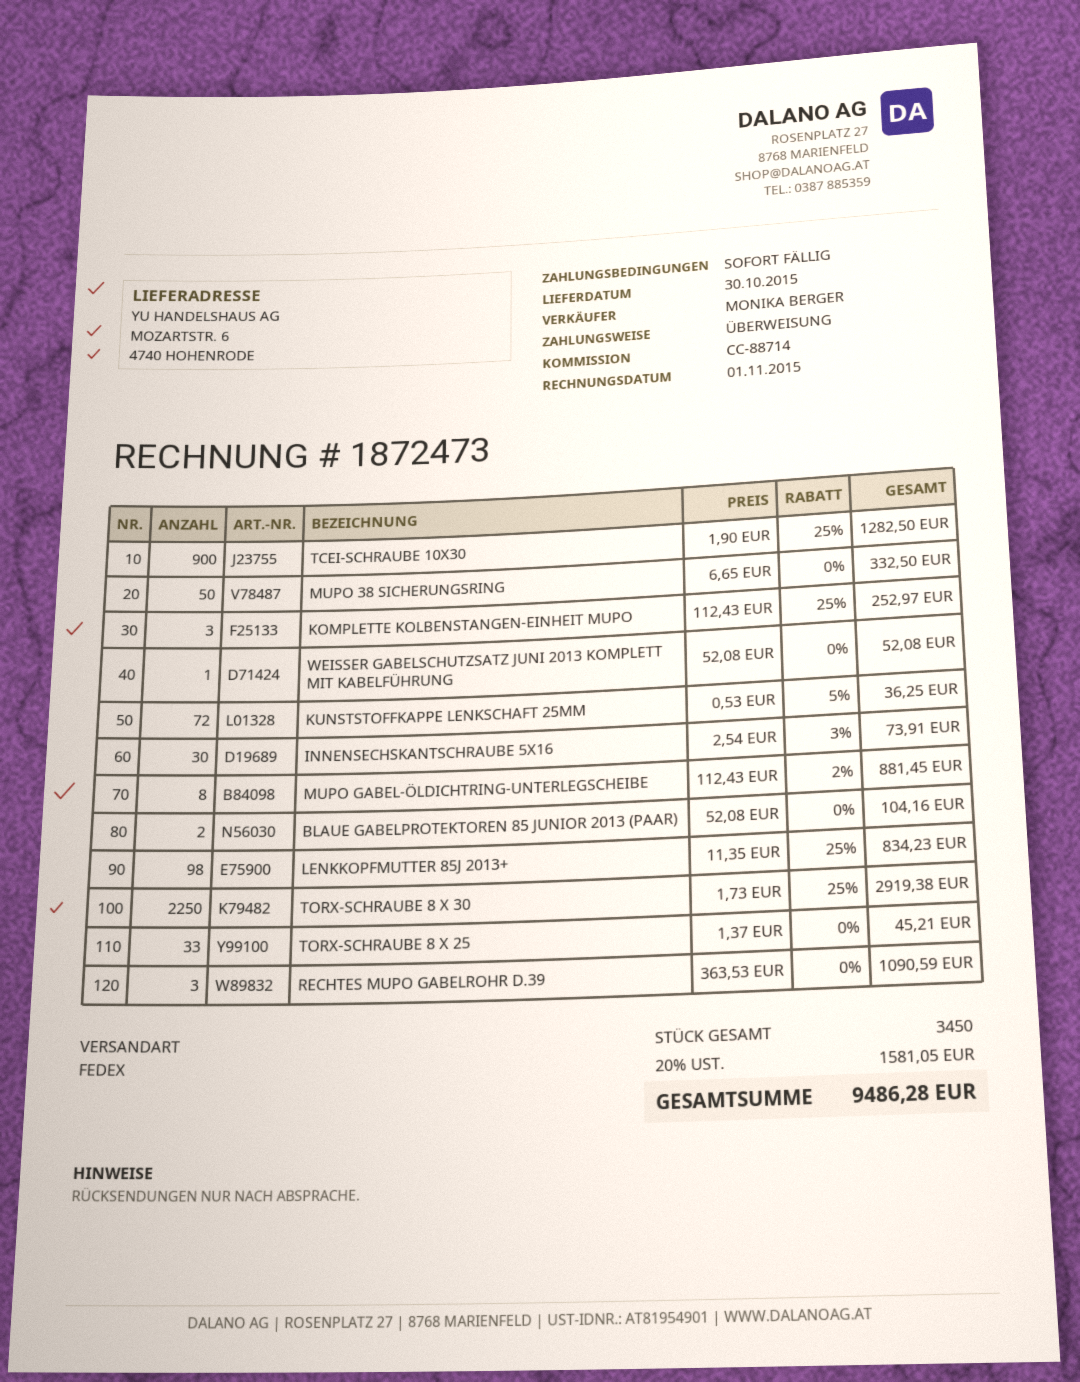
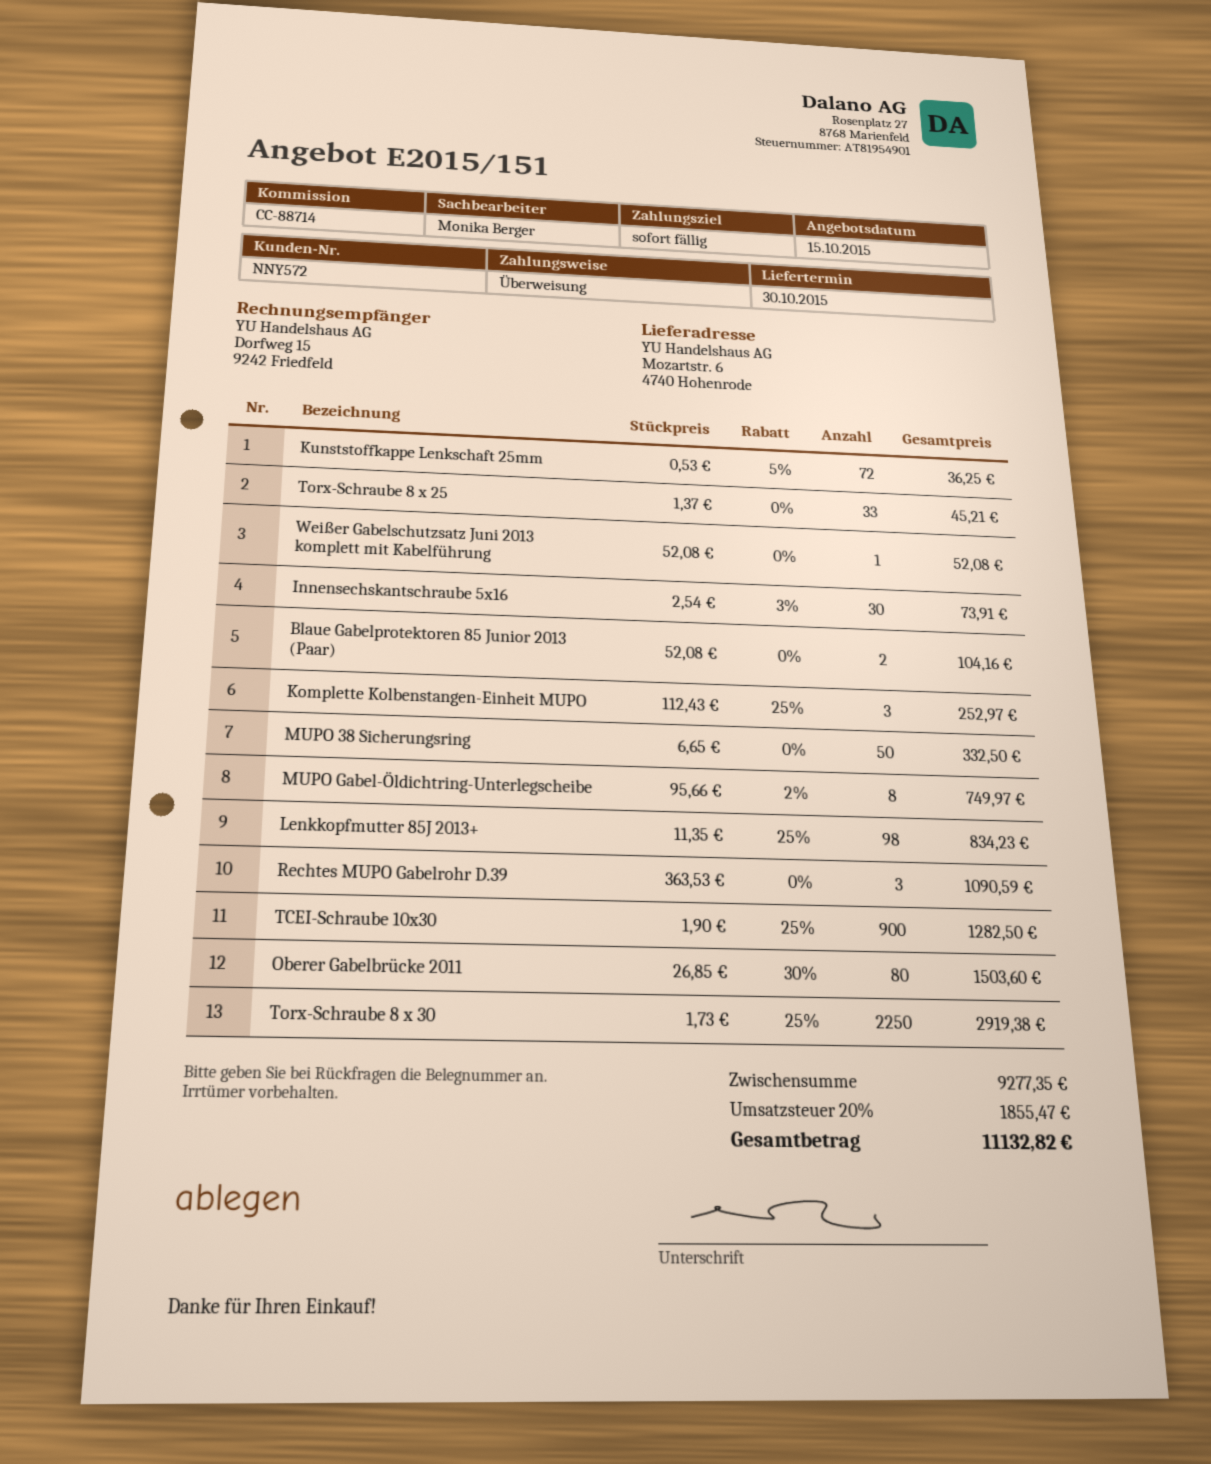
MUPO GABEL-ÖLDICHTRING-UNTERLEGSCHEIBE: 8 x 112.43 - 2% = 881.45 -> 8 x 95.66 - 2% = 749.97
Oberer Gabelbrücke 2011: none -> 80 x 26.85 - 30% = 1503.60
tax: 20% = 1581.05 -> 20% = 1855.47
total: 9486.28 -> 11132.82

